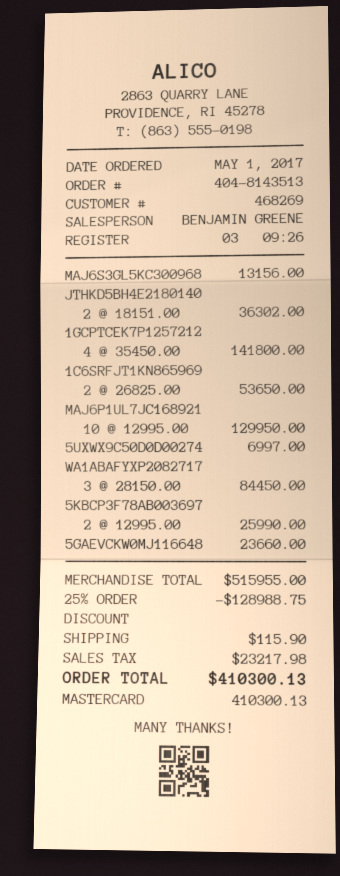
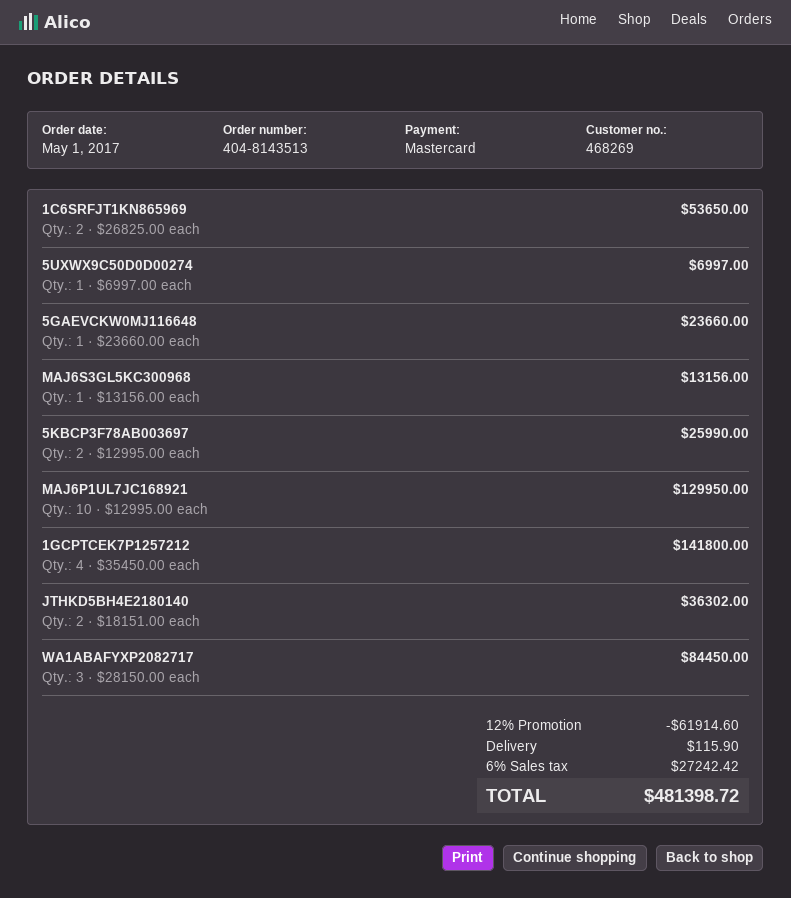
discount: 25% = 128988.75 -> 12% = 61914.60
tax: 23217.98 -> 27242.42
total: 410300.13 -> 481398.72

